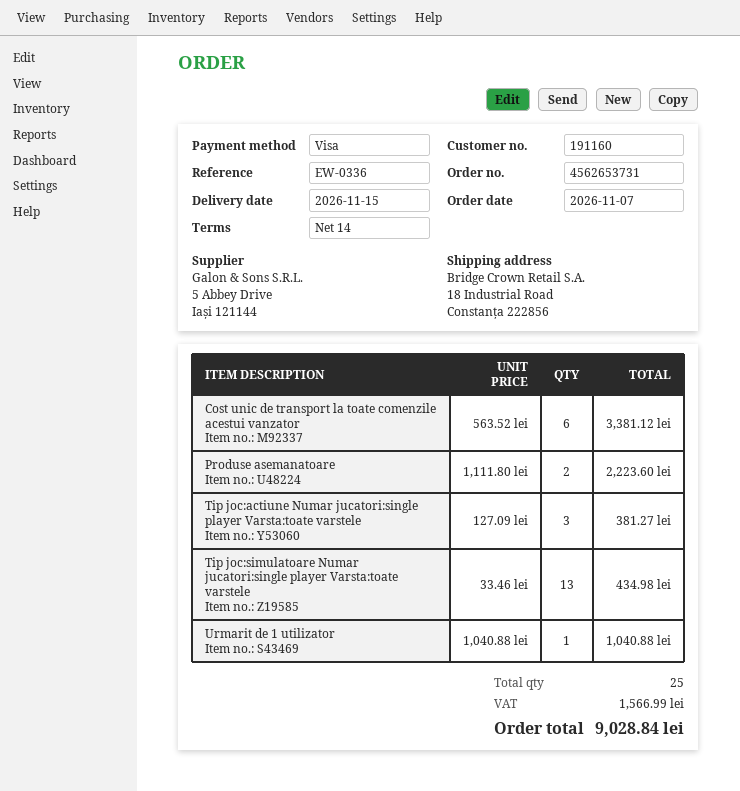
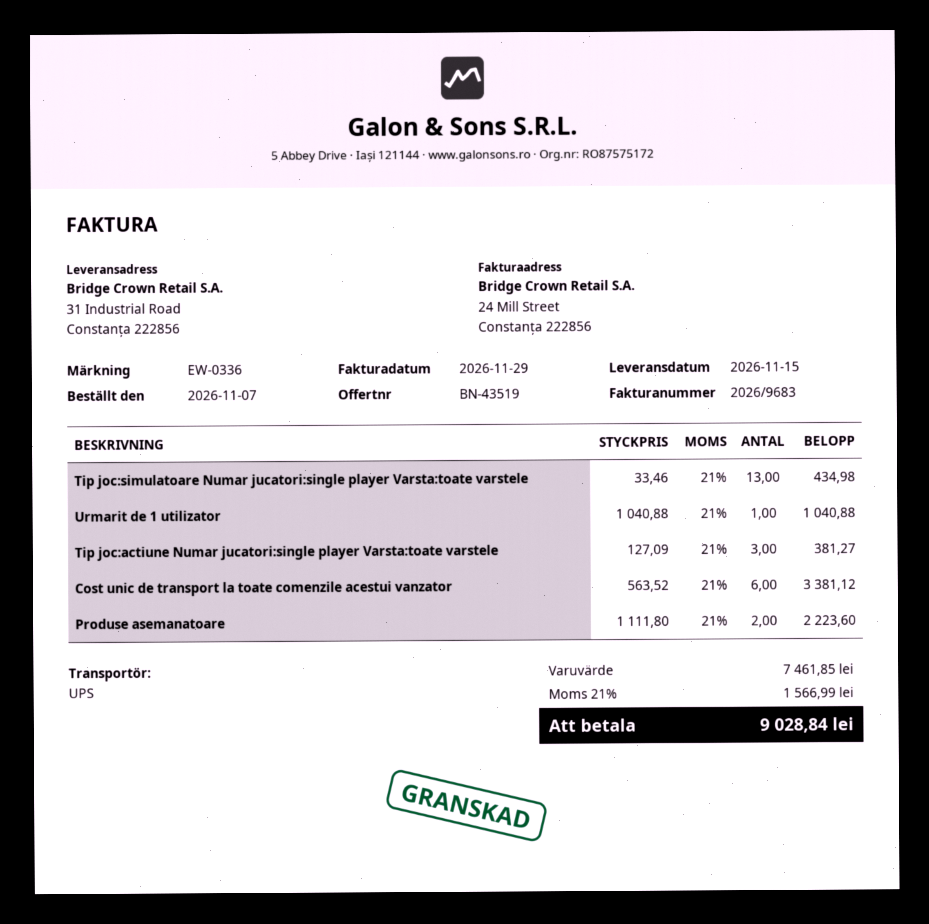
ship to: 18 Industrial Road, Constanța 222856 -> 31 Industrial Road, Constanța 222856

